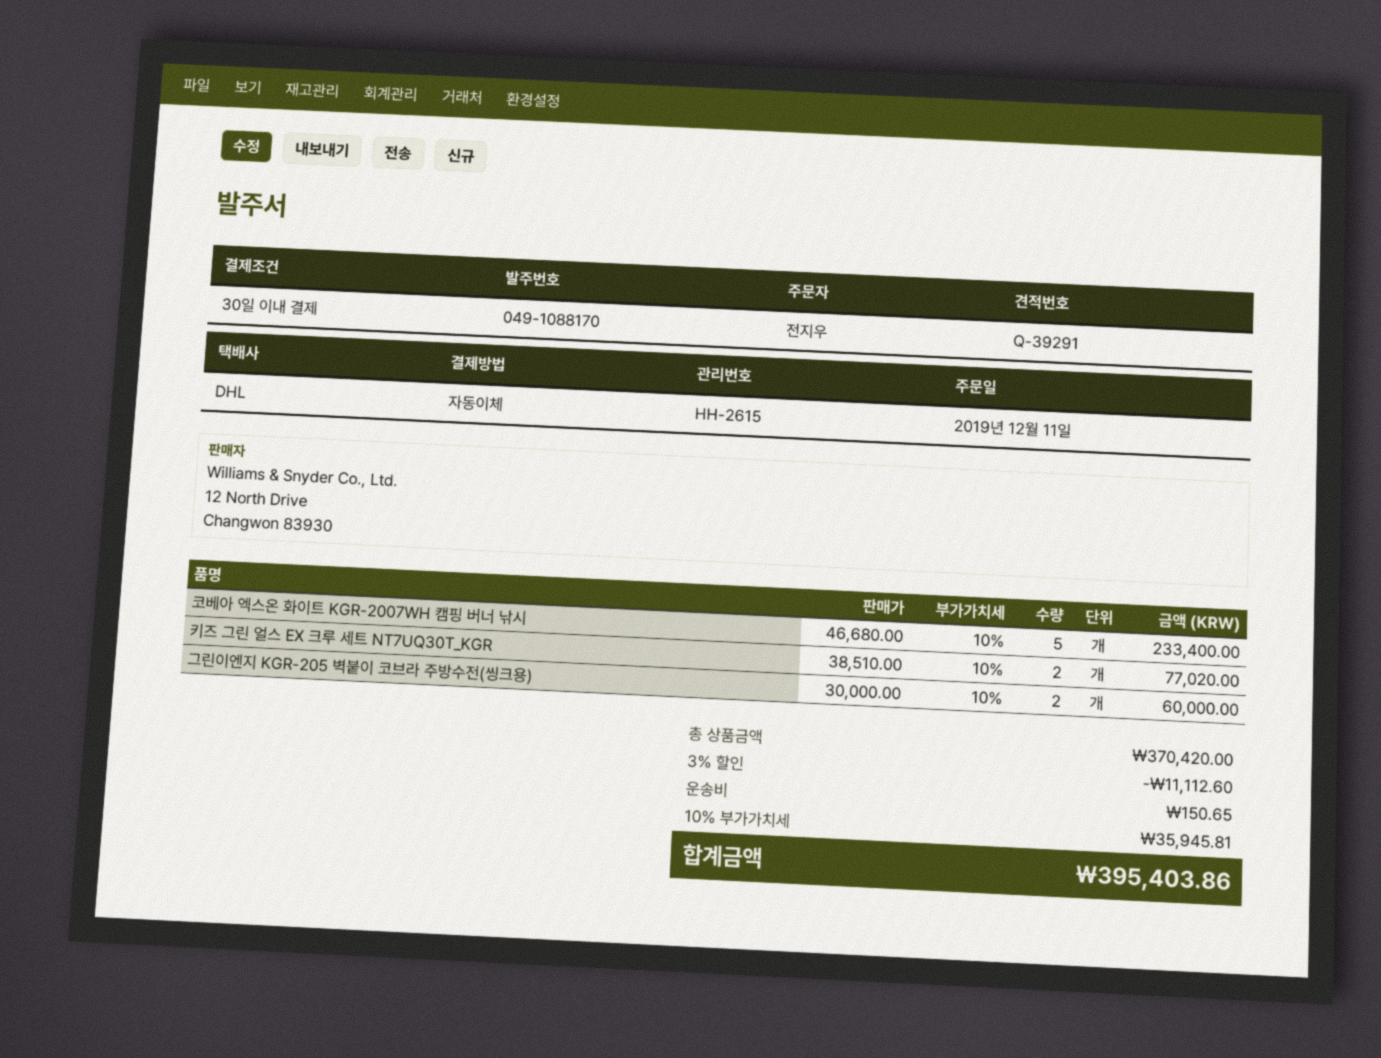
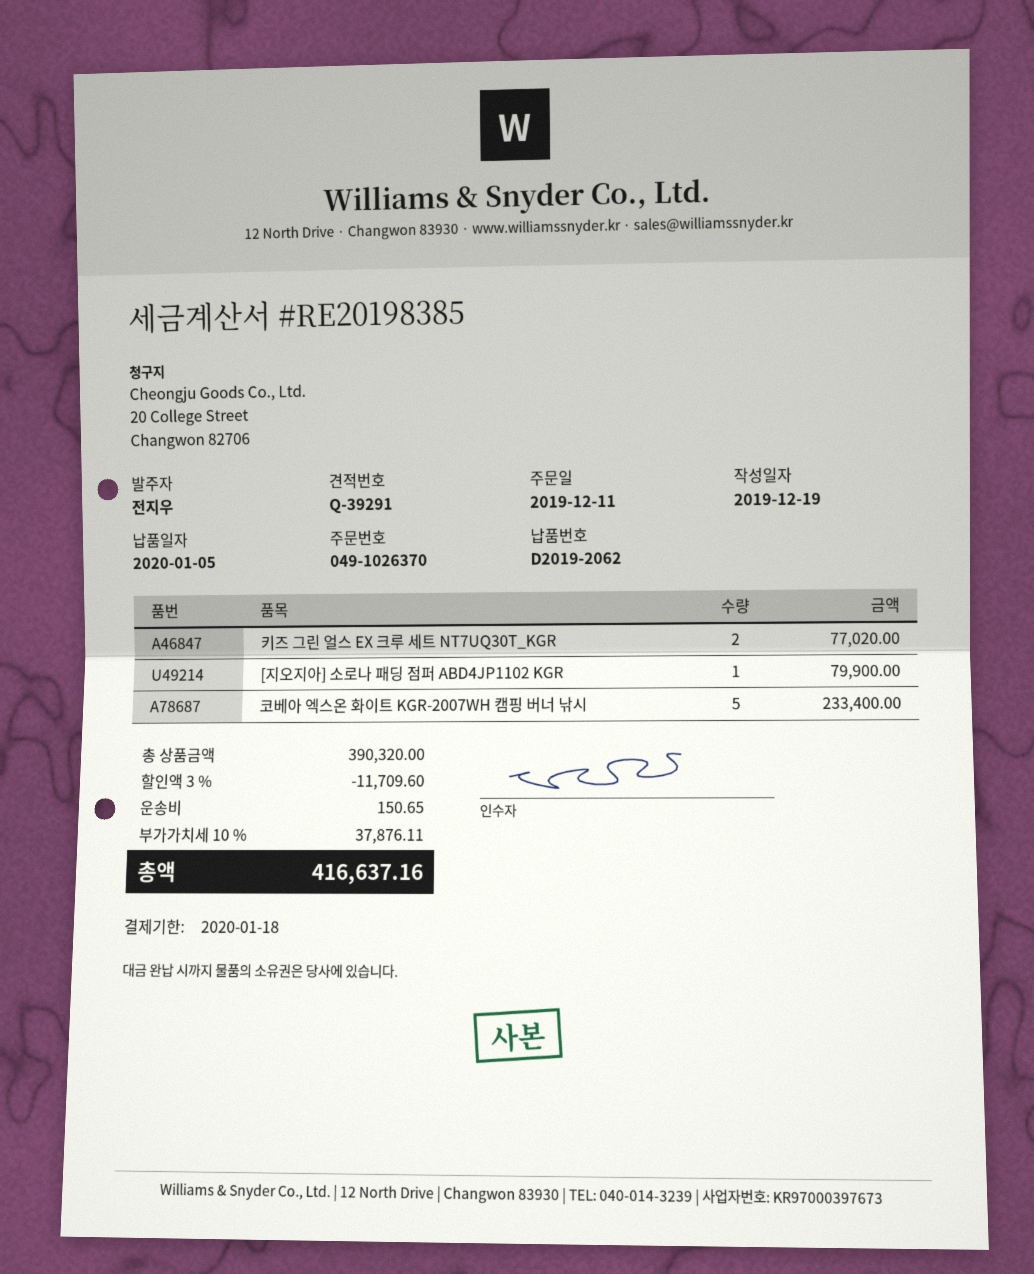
order number: 049-1088170 -> 049-1026370
그린이엔지 KGR-205 벽붙이 코브라 주방수전(씽크용): 2 for 60000.00 -> none
[지오지아] 소로나 패딩 점퍼 ABD4JP1102 KGR: none -> 1 for 79900.00
subtotal: 370420.00 -> 390320.00
discount: 3% = 11112.60 -> 3% = 11709.60
tax: 10% = 35945.81 -> 10% = 37876.11
total: 395403.86 -> 416637.16

